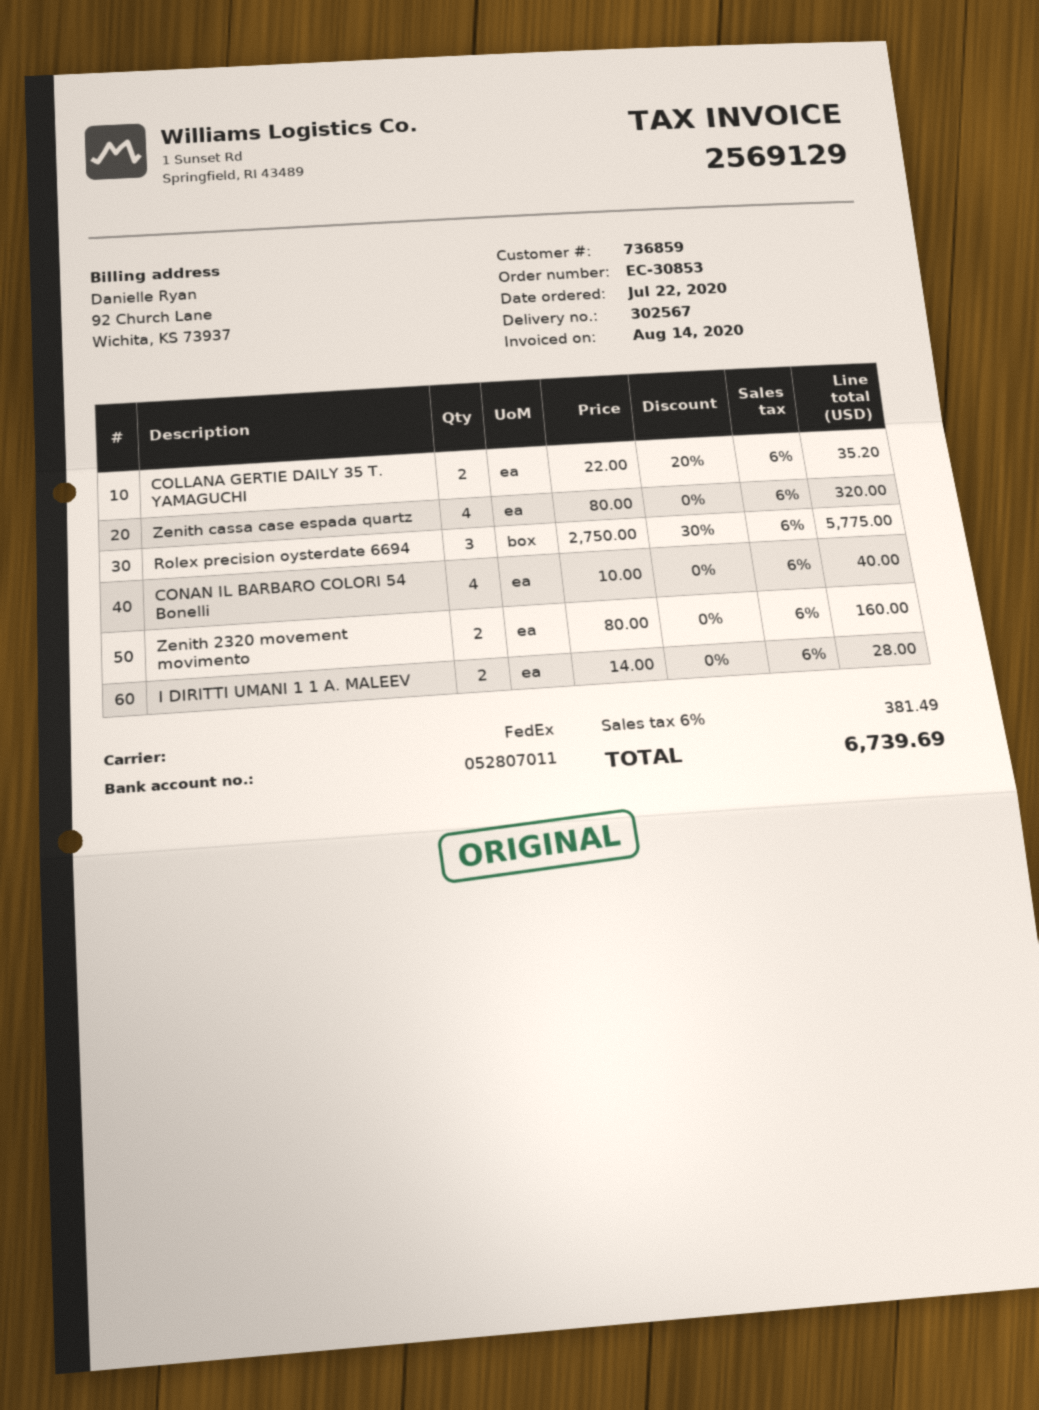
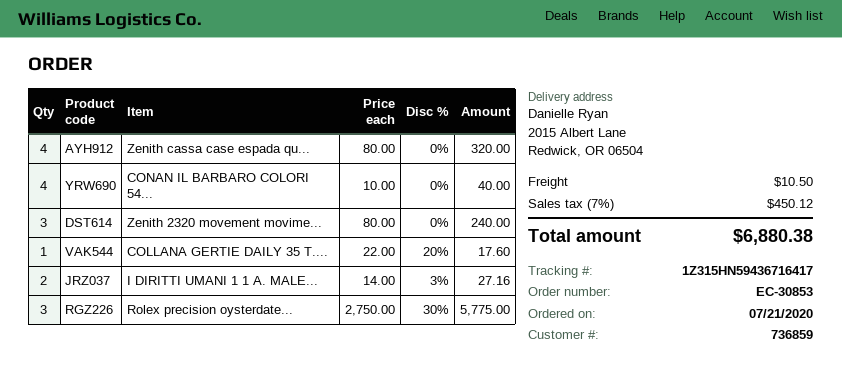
order date: 2020-07-22 -> 2020-07-21
COLLANA GERTIE DAILY 35 T. YAMAGUCHI: 2 x 22.00 - 20% = 35.20 -> 1 x 22.00 - 20% = 17.60
Zenith 2320 movement movimento: 2 x 80.00 = 160.00 -> 3 x 80.00 = 240.00
I DIRITTI UMANI 1 1 A. MALEEV: 2 x 14.00 = 28.00 -> 2 x 14.00 - 3% = 27.16
shipping: none -> 10.50
tax: 6% = 381.49 -> 7% = 450.12
total: 6739.69 -> 6880.38

